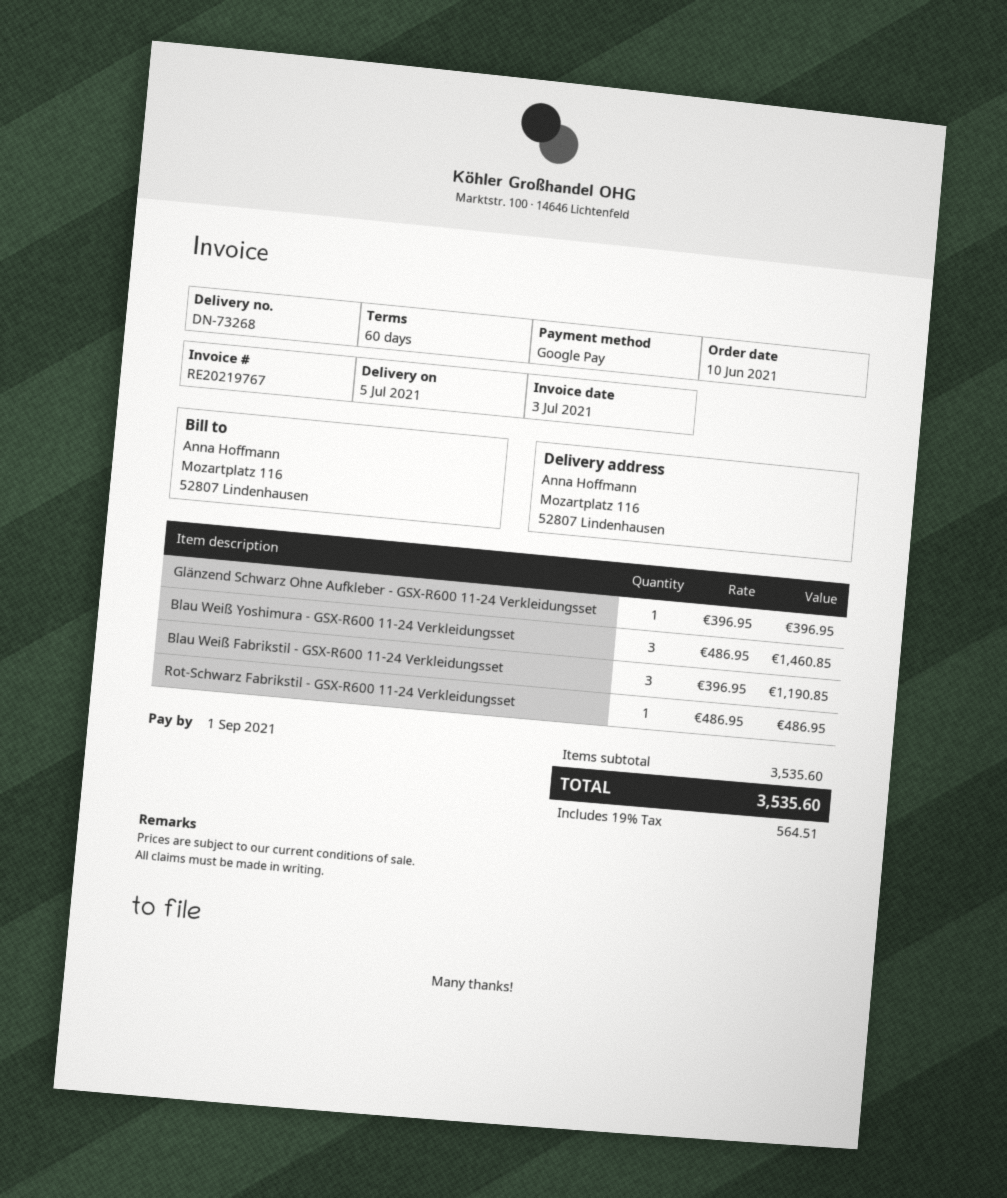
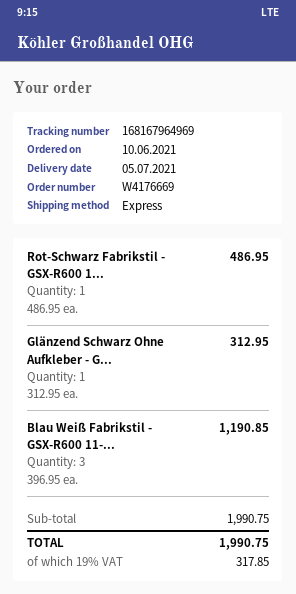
Glänzend Schwarz Ohne Aufkleber - GSX-R600 11-24 Verkleidungsset: 1 x 396.95 = 396.95 -> 1 x 312.95 = 312.95
Blau Weiß Yoshimura - GSX-R600 11-24 Verkleidungsset: 3 x 486.95 = 1460.85 -> none
subtotal: 3535.60 -> 1990.75
tax: 19% = 564.51 -> 19% = 317.85
total: 3535.60 -> 1990.75

